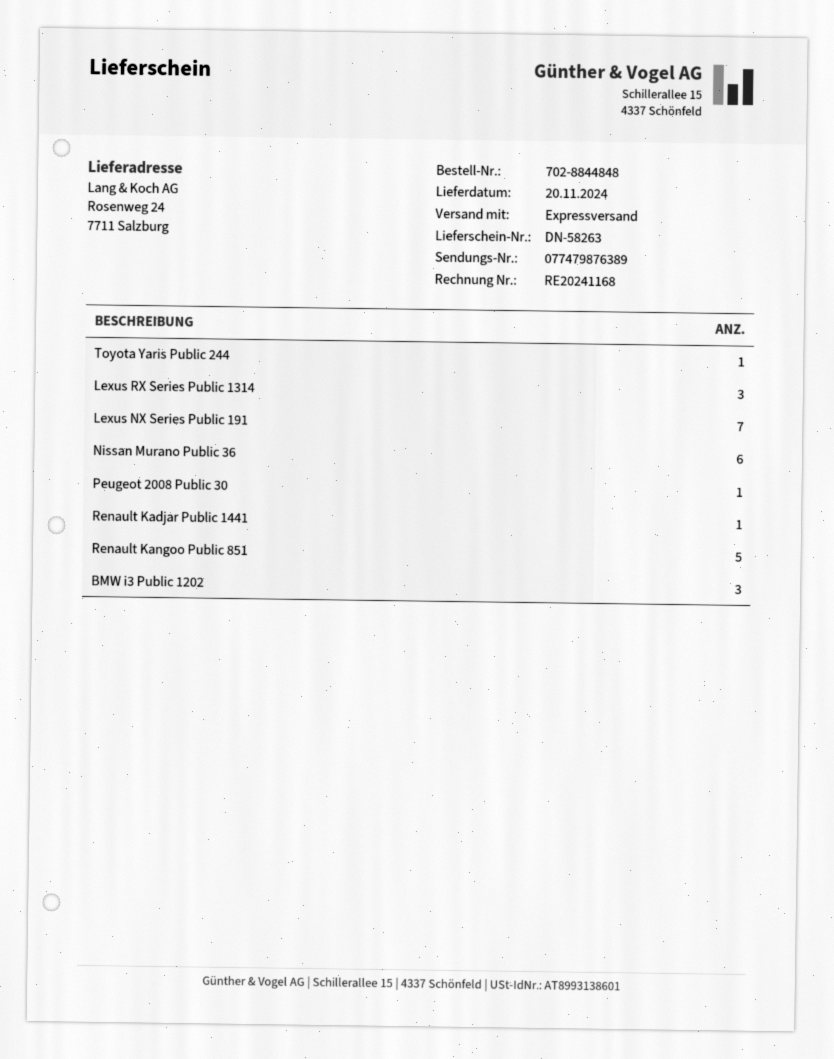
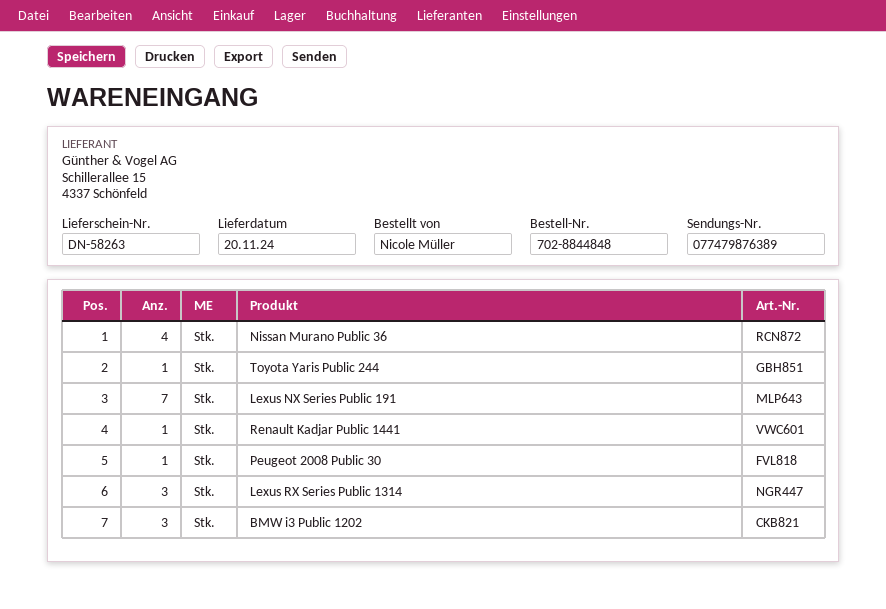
Nissan Murano Public 36: 6 -> 4
Renault Kangoo Public 851: 5 -> none

